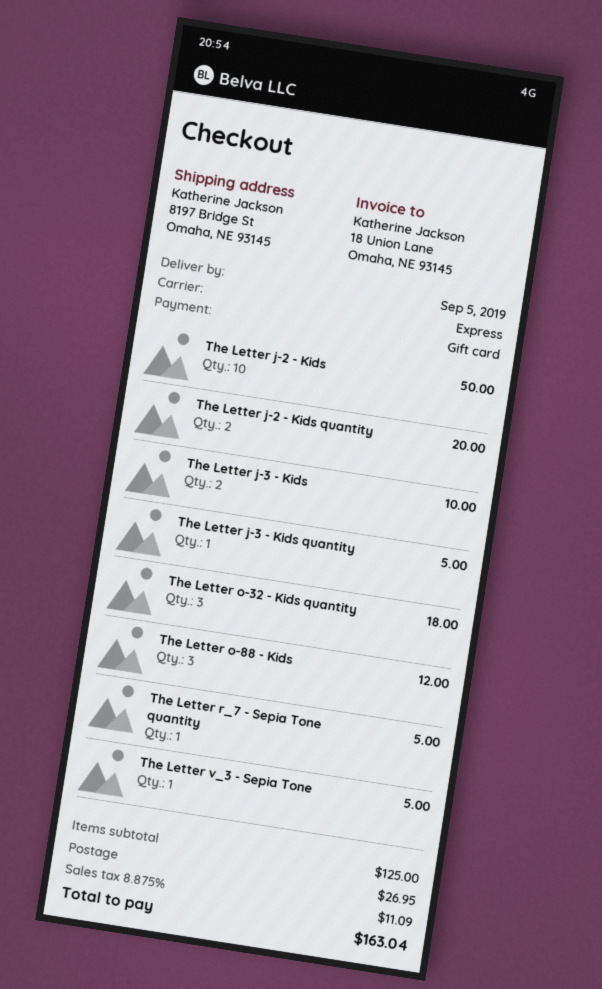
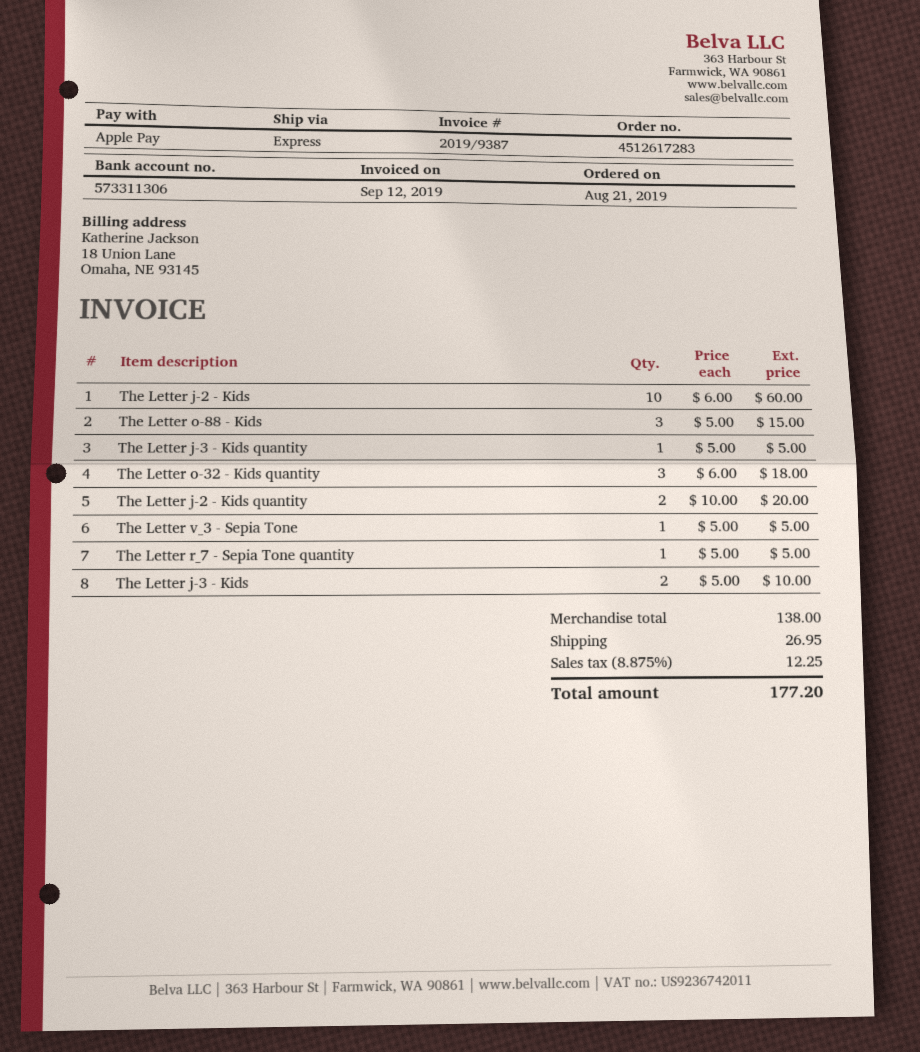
payment method: gift card -> Apple Pay
The Letter j-2 - Kids: 10 for 50.00 -> 10 for 60.00
The Letter o-88 - Kids: 3 for 12.00 -> 3 for 15.00
subtotal: 125.00 -> 138.00
tax: 8.875% = 11.09 -> 8.875% = 12.25
total: 163.04 -> 177.20

